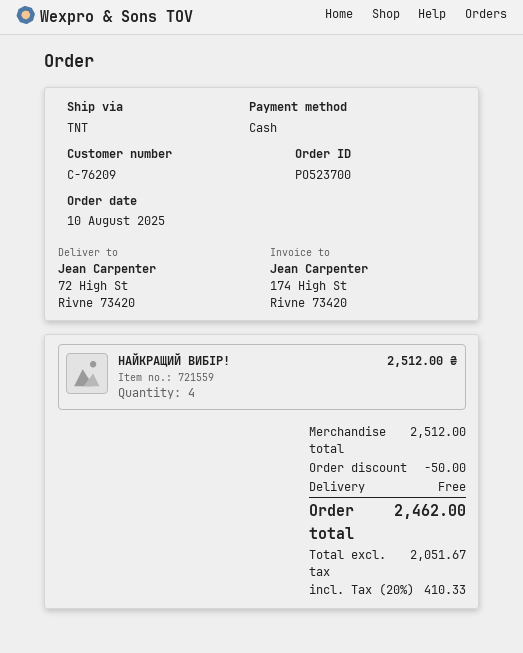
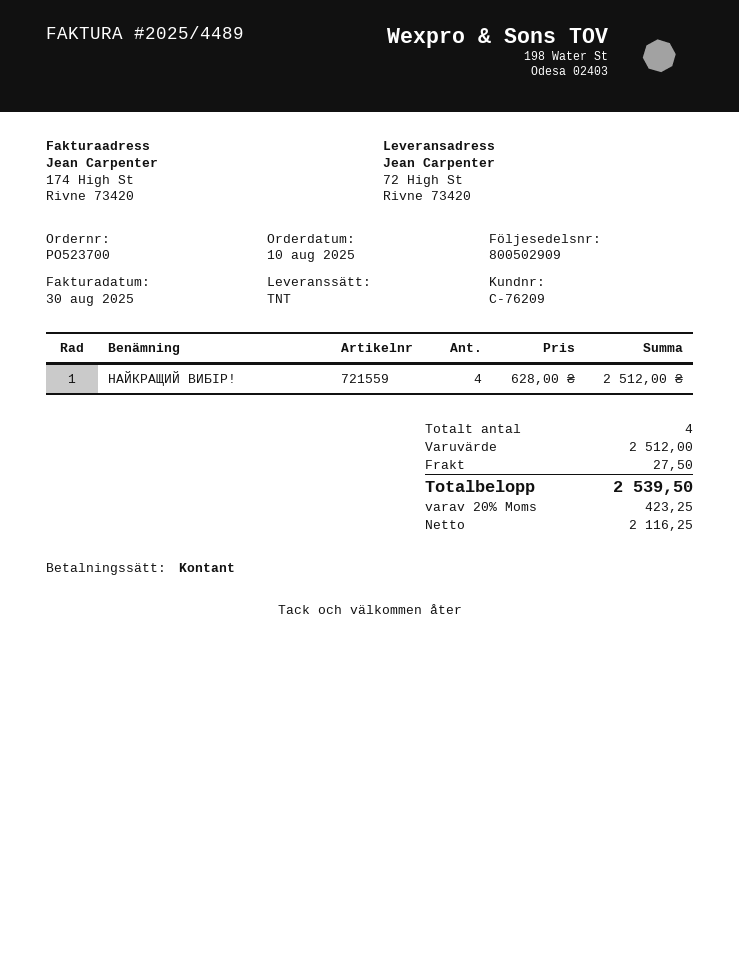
discount: 50.00 -> none
shipping: 0.00 -> 27.50
net: 2051.67 -> 2116.25
tax: 20% = 410.33 -> 20% = 423.25
total: 2462.00 -> 2539.50

